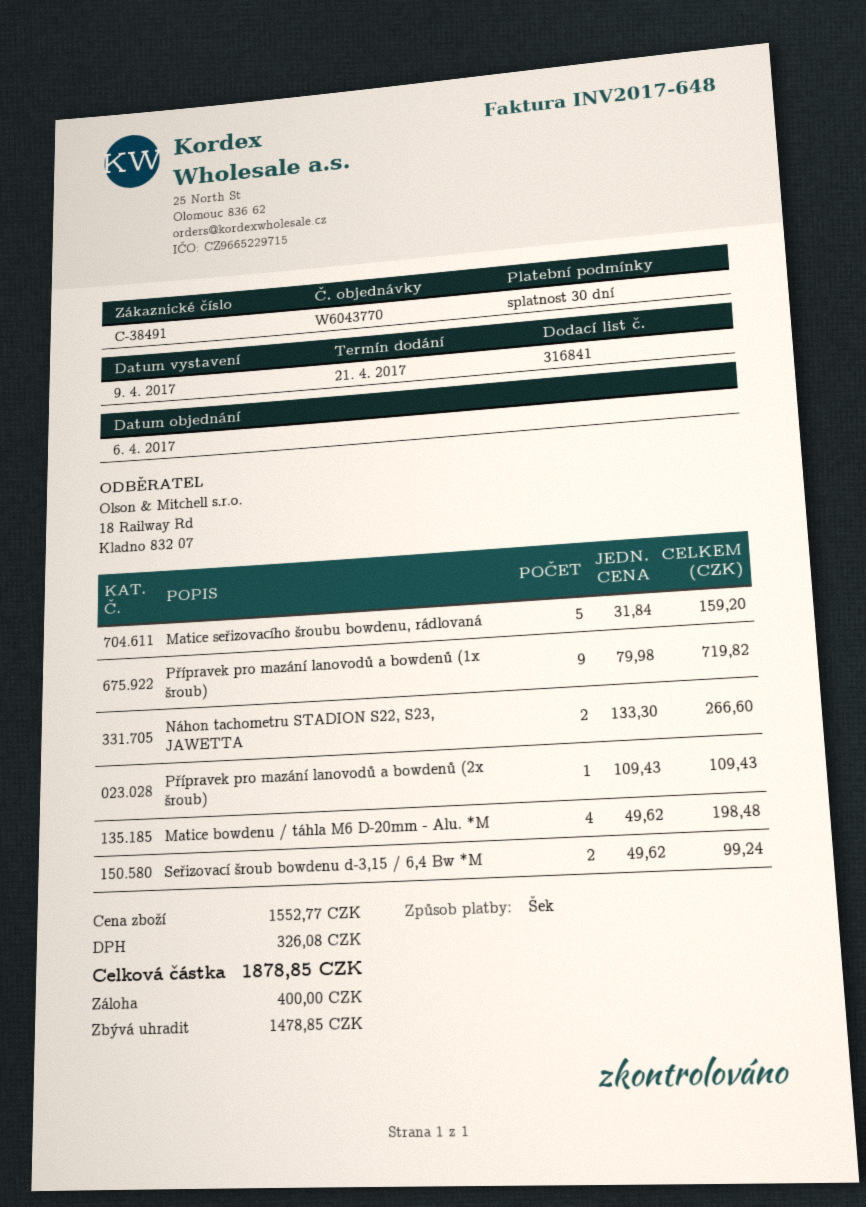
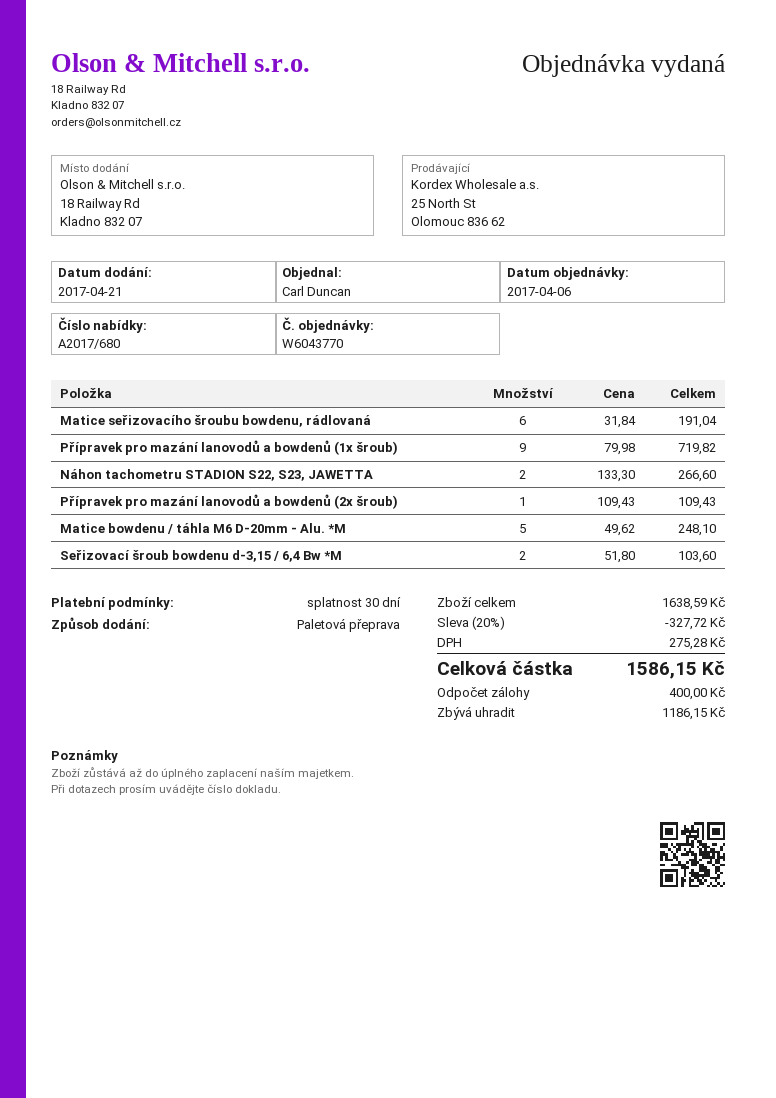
Matice seřizovacího šroubu bowdenu, rádlovaná: 5 x 31.84 = 159.20 -> 6 x 31.84 = 191.04
Matice bowdenu / táhla M6 D-20mm - Alu. *M: 4 x 49.62 = 198.48 -> 5 x 49.62 = 248.10
Seřizovací šroub bowdenu d-3,15 / 6,4 Bw *M: 2 x 49.62 = 99.24 -> 2 x 51.80 = 103.60
subtotal: 1552.77 -> 1638.59
discount: none -> 20% = 327.72
tax: 326.08 -> 275.28
total: 1878.85 -> 1586.15
balance: 1478.85 -> 1186.15

